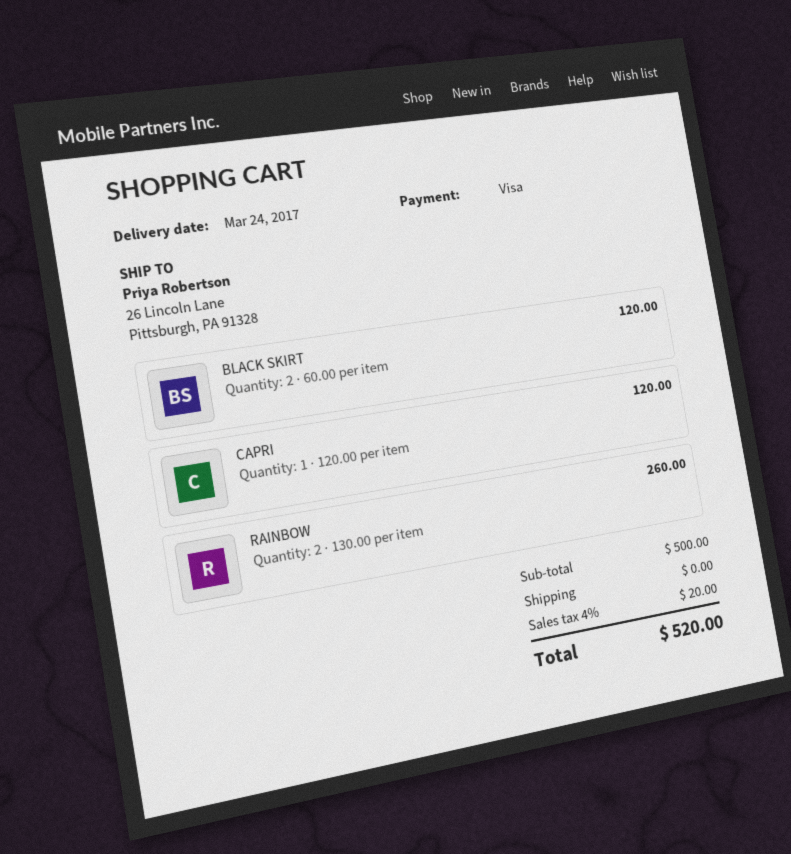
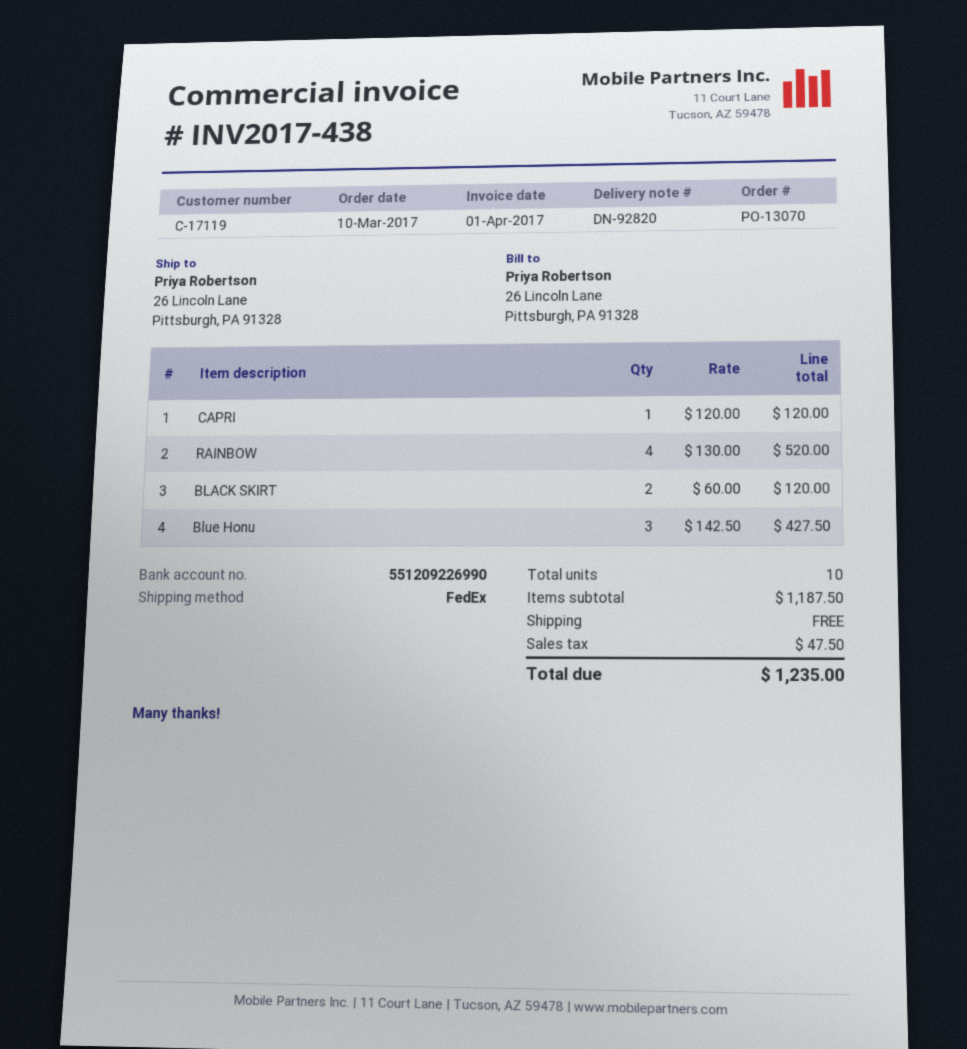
RAINBOW: 2 x 130.00 = 260.00 -> 4 x 130.00 = 520.00
Blue Honu: none -> 3 x 142.50 = 427.50
subtotal: 500.00 -> 1187.50
tax: 20.00 -> 47.50
total: 520.00 -> 1235.00

